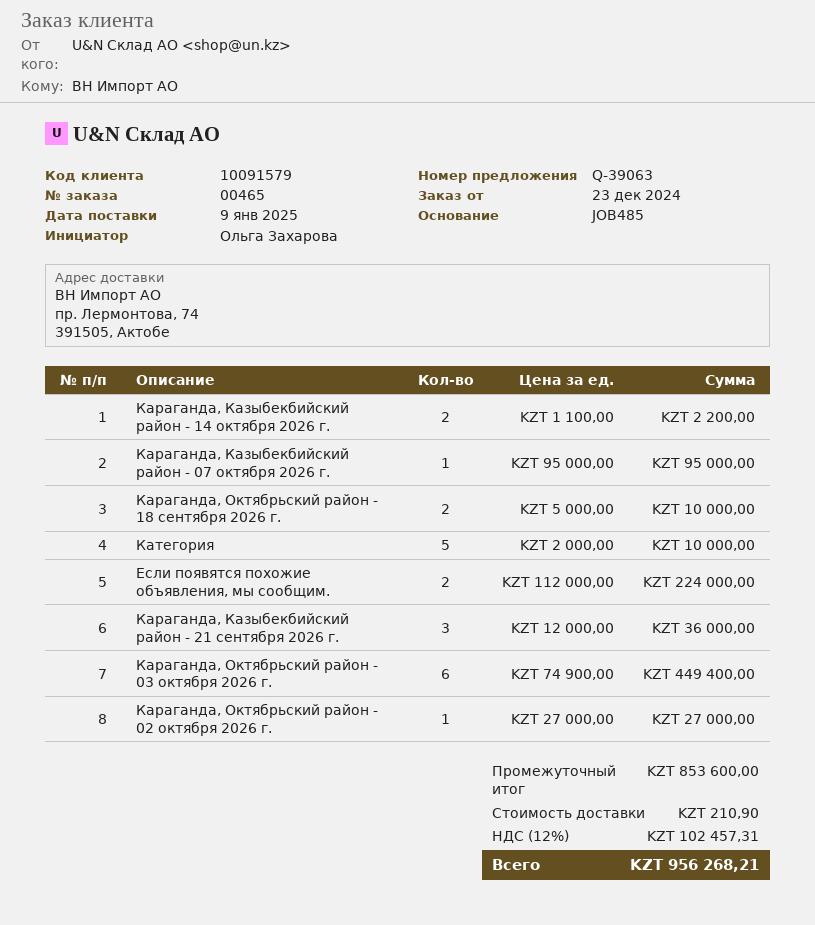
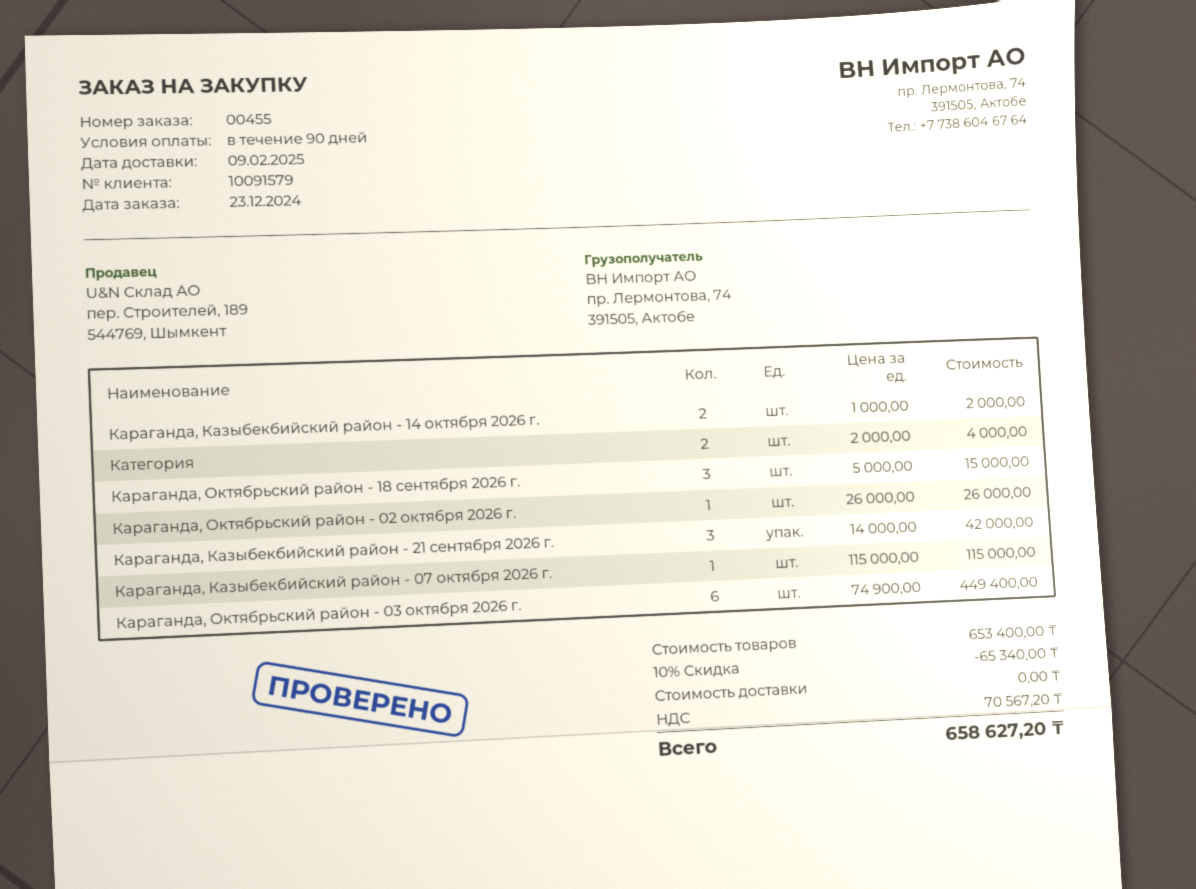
order number: 00465 -> 00455
delivery date: 2025-01-09 -> 2025-02-09
Караганда, Казыбекбийский район - 14 октября 2026 г.: 2 x 1100.00 = 2200.00 -> 2 x 1000.00 = 2000.00
Караганда, Казыбекбийский район - 07 октября 2026 г.: 1 x 95000.00 = 95000.00 -> 1 x 115000.00 = 115000.00
Караганда, Октябрьский район - 18 сентября 2026 г.: 2 x 5000.00 = 10000.00 -> 3 x 5000.00 = 15000.00
Категория: 5 x 2000.00 = 10000.00 -> 2 x 2000.00 = 4000.00
Если появятся похожие объявления, мы сообщим.: 2 x 112000.00 = 224000.00 -> none
Караганда, Казыбекбийский район - 21 сентября 2026 г.: 3 x 12000.00 = 36000.00 -> 3 x 14000.00 = 42000.00
Караганда, Октябрьский район - 02 октября 2026 г.: 1 x 27000.00 = 27000.00 -> 1 x 26000.00 = 26000.00
subtotal: 853600.00 -> 653400.00
discount: none -> 10% = 65340.00
shipping: 210.90 -> 0.00
tax: 102457.31 -> 70567.20
total: 956268.21 -> 658627.20

